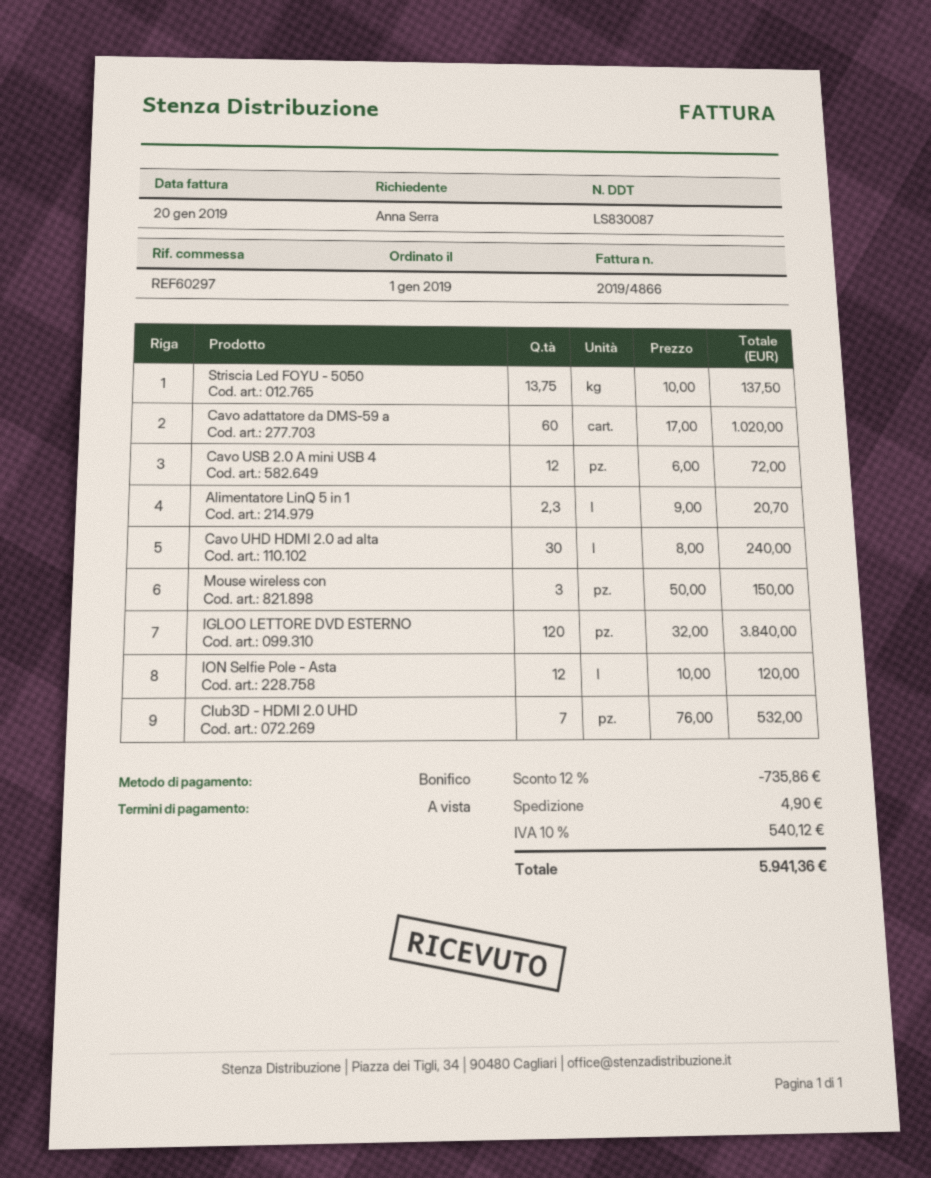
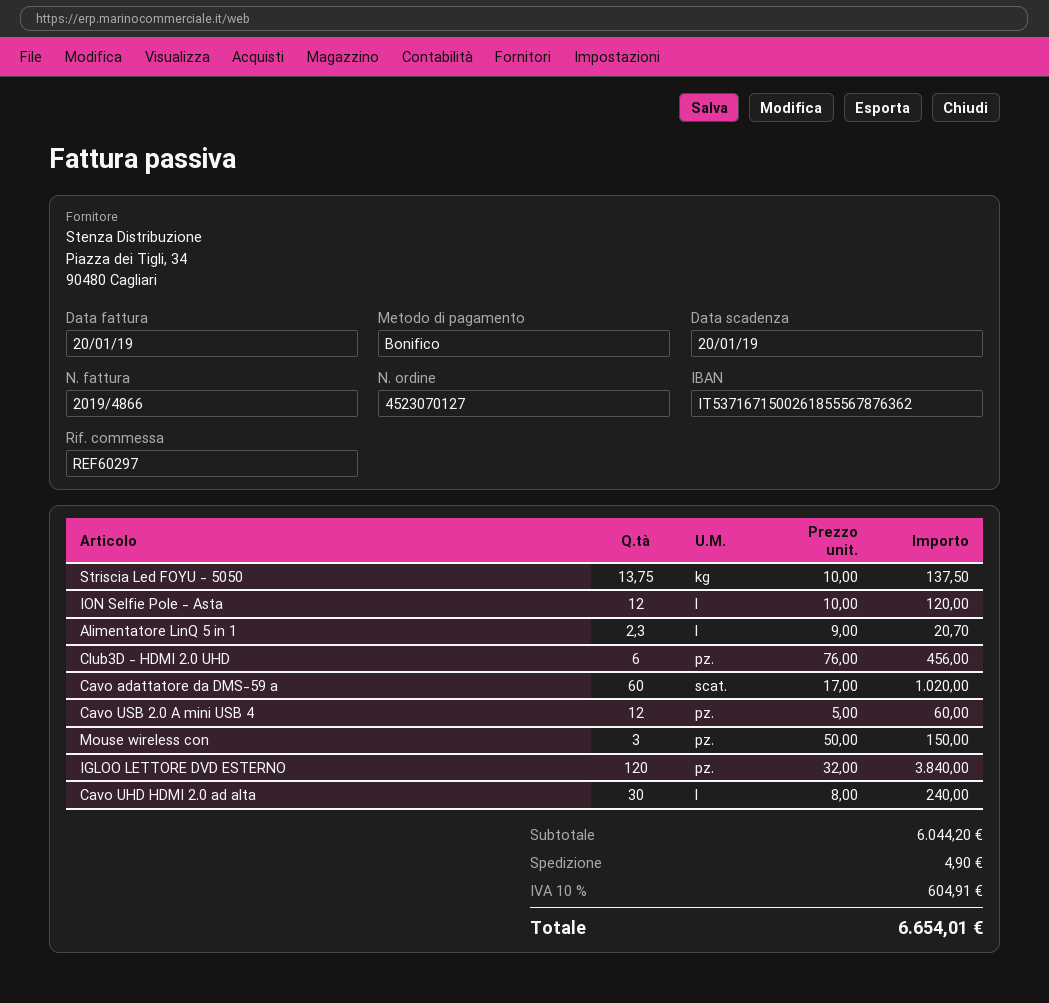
Cavo USB 2.0 A mini USB 4: 12 x 6.00 = 72.00 -> 12 x 5.00 = 60.00
Club3D - HDMI 2.0 UHD: 7 x 76.00 = 532.00 -> 6 x 76.00 = 456.00
discount: 12% = 735.86 -> none
tax: 10% = 540.12 -> 10% = 604.91
total: 5941.36 -> 6654.01

